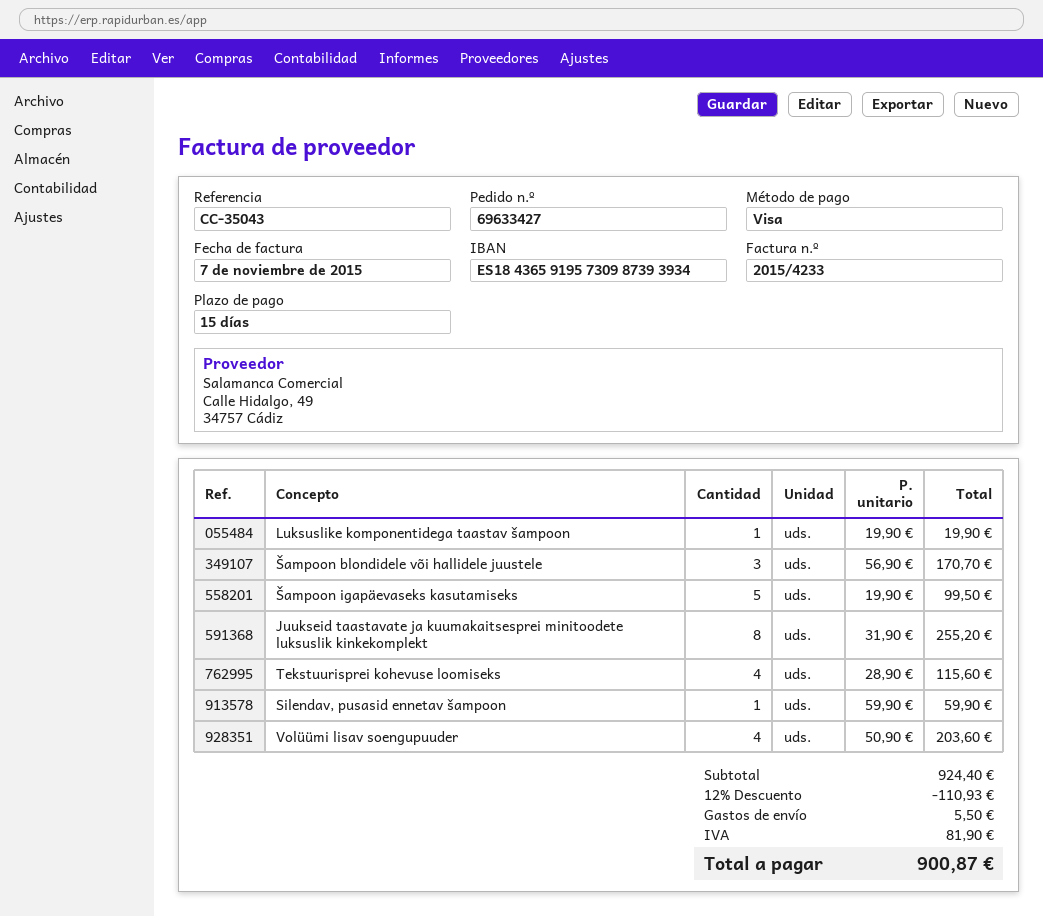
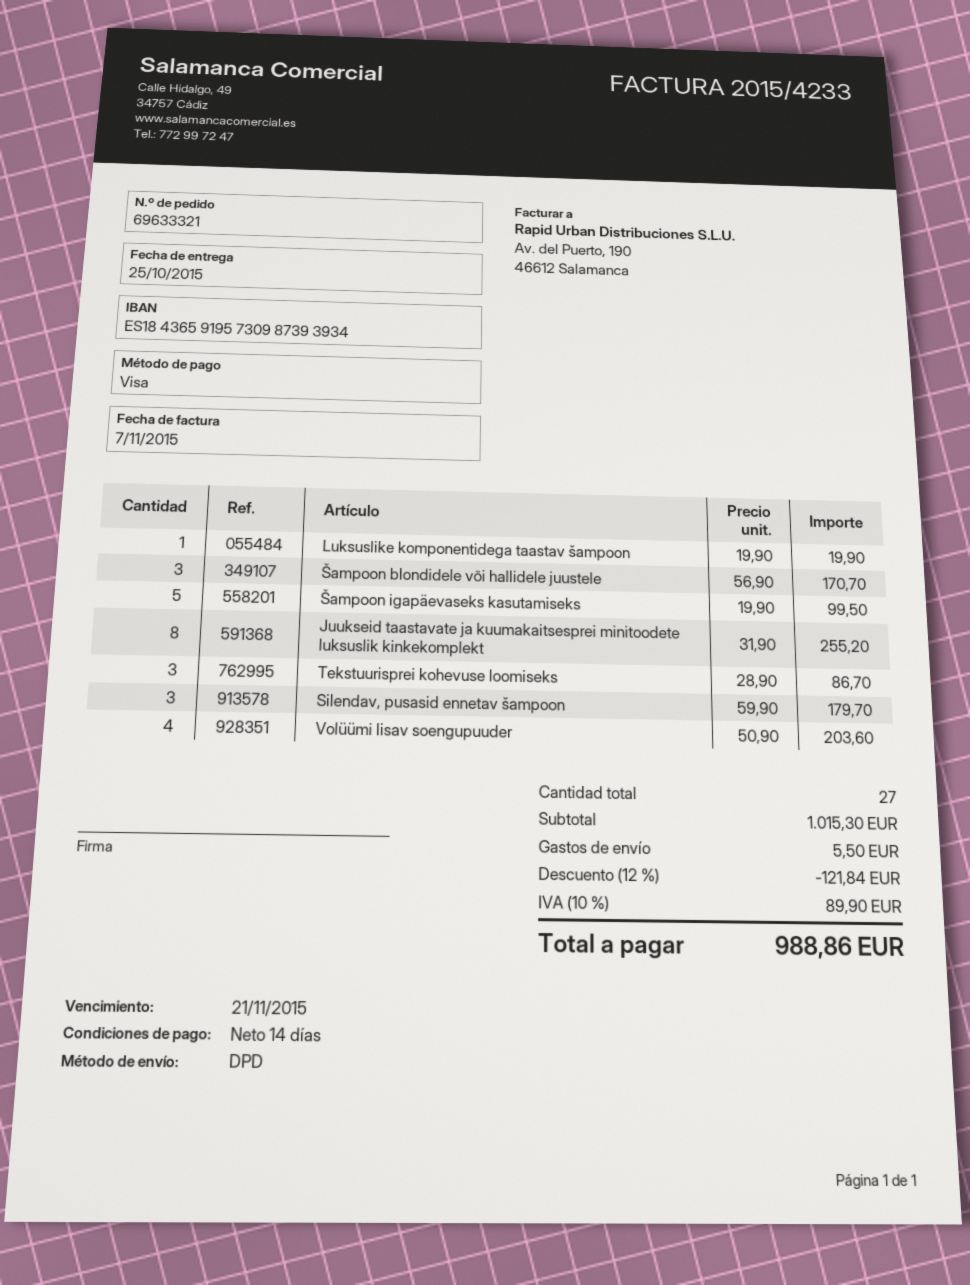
order number: 69633427 -> 69633321
payment terms: 15 days -> 14 days
Tekstuurisprei kohevuse loomiseks: 4 x 28.90 = 115.60 -> 3 x 28.90 = 86.70
Silendav, pusasid ennetav šampoon: 1 x 59.90 = 59.90 -> 3 x 59.90 = 179.70
subtotal: 924.40 -> 1015.30
discount: 12% = 110.93 -> 12% = 121.84
tax: 81.90 -> 89.90
total: 900.87 -> 988.86

